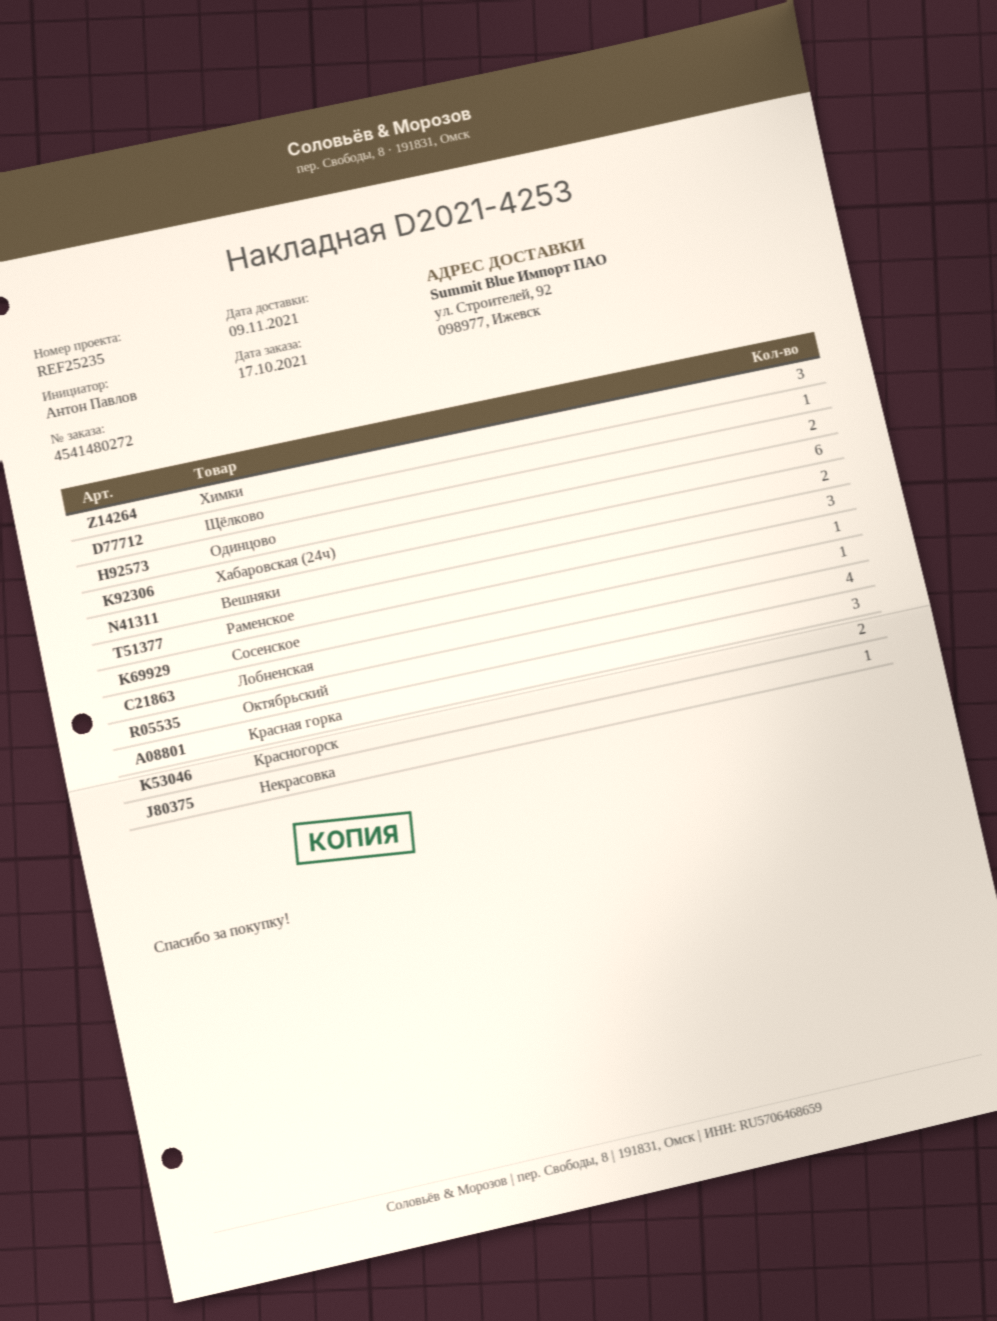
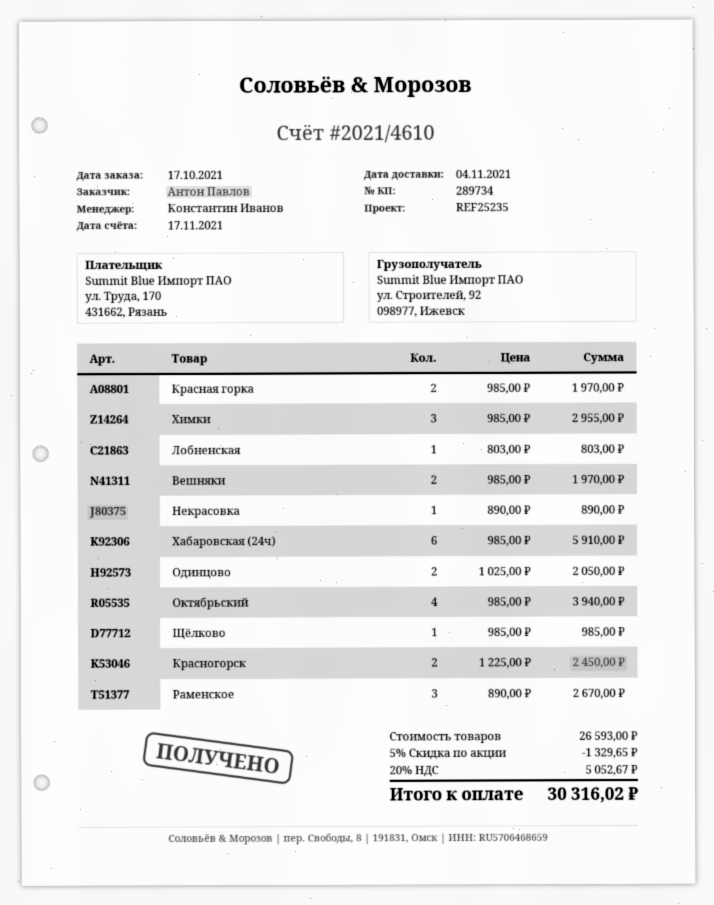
delivery date: 2021-11-09 -> 2021-11-04
Сосенское: 1 -> none
Красная горка: 3 -> 2

